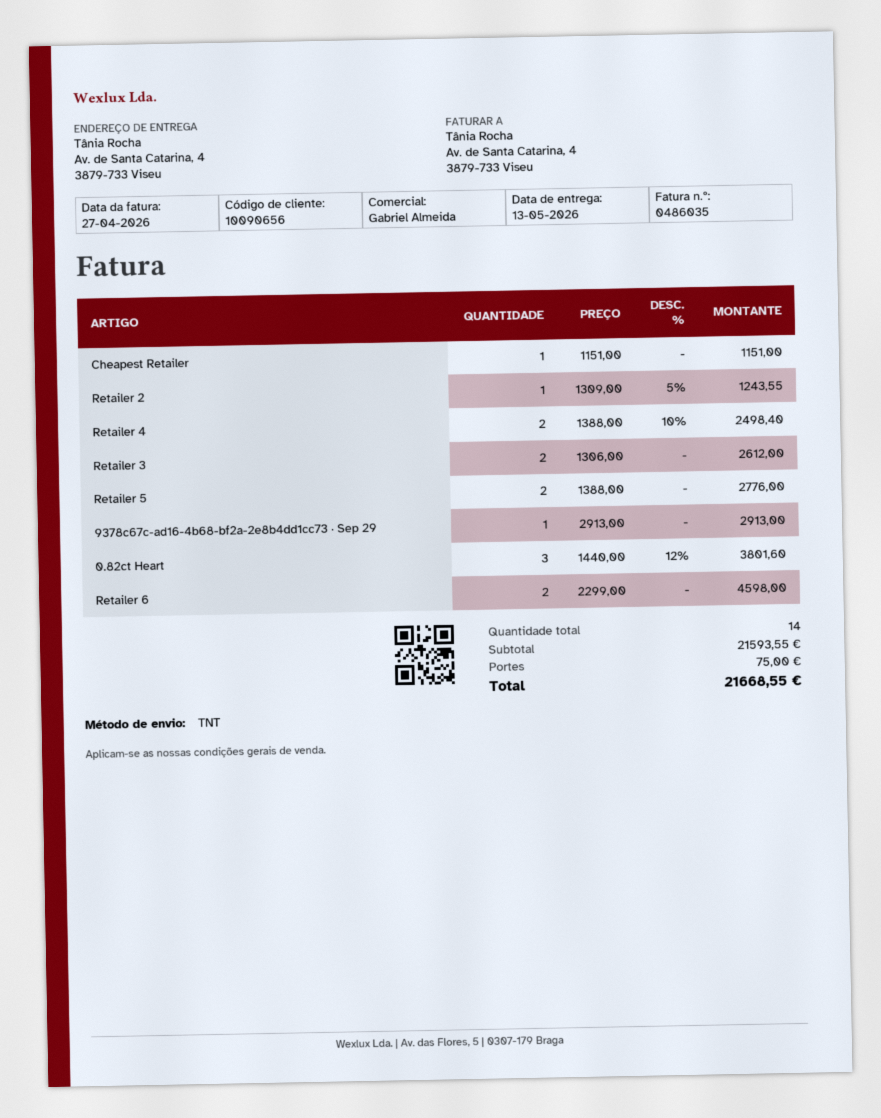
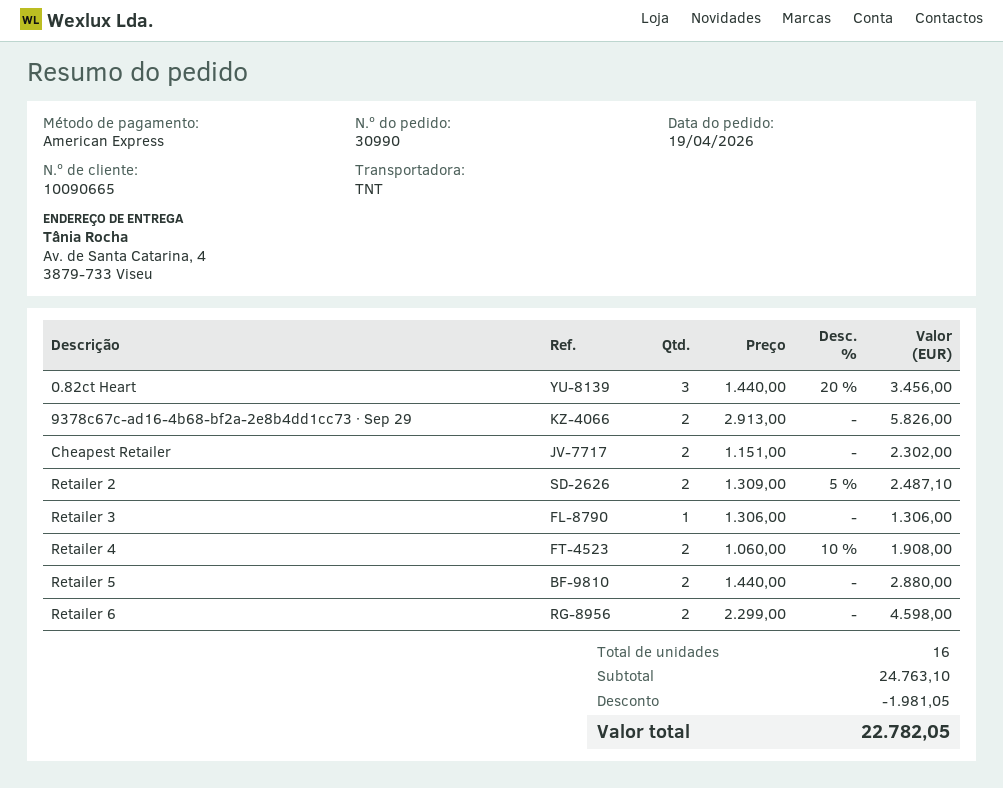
customer number: 10090656 -> 10090665
Cheapest Retailer: 1 x 1151.00 = 1151.00 -> 2 x 1151.00 = 2302.00
Retailer 2: 1 x 1309.00 - 5% = 1243.55 -> 2 x 1309.00 - 5% = 2487.10
Retailer 4: 2 x 1388.00 - 10% = 2498.40 -> 2 x 1060.00 - 10% = 1908.00
Retailer 3: 2 x 1306.00 = 2612.00 -> 1 x 1306.00 = 1306.00
Retailer 5: 2 x 1388.00 = 2776.00 -> 2 x 1440.00 = 2880.00
9378c67c-ad16-4b68-bf2a-2e8b4dd1cc73 · Sep 29: 1 x 2913.00 = 2913.00 -> 2 x 2913.00 = 5826.00
0.82ct Heart: 3 x 1440.00 - 12% = 3801.60 -> 3 x 1440.00 - 20% = 3456.00
total quantity: 14 -> 16
subtotal: 21593.55 -> 24763.10
discount: none -> 1981.05
shipping: 75.00 -> none
total: 21668.55 -> 22782.05

